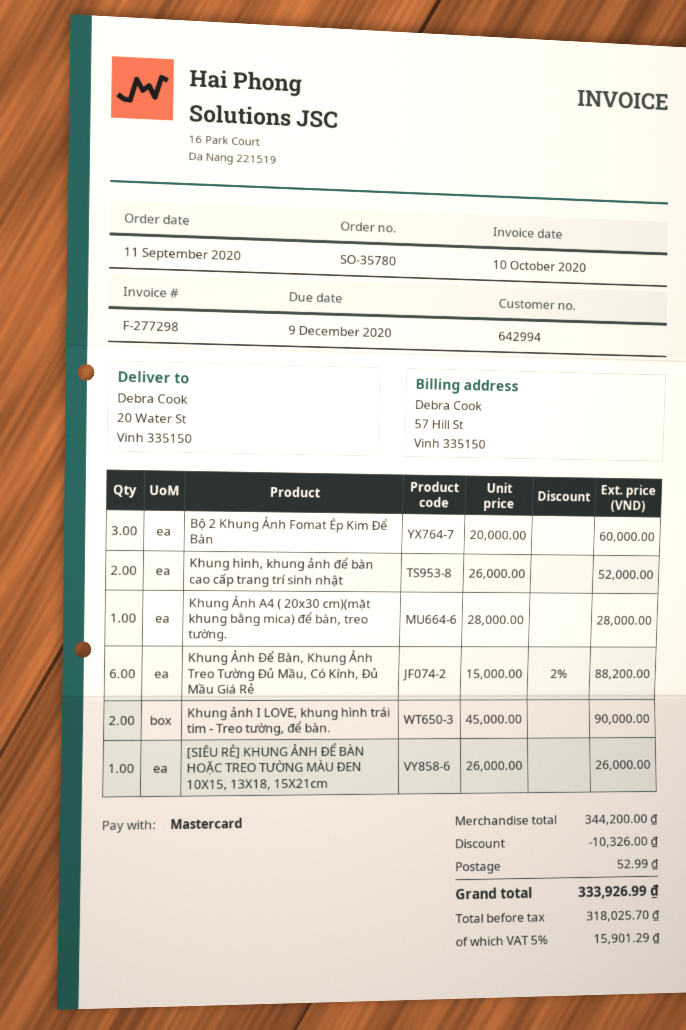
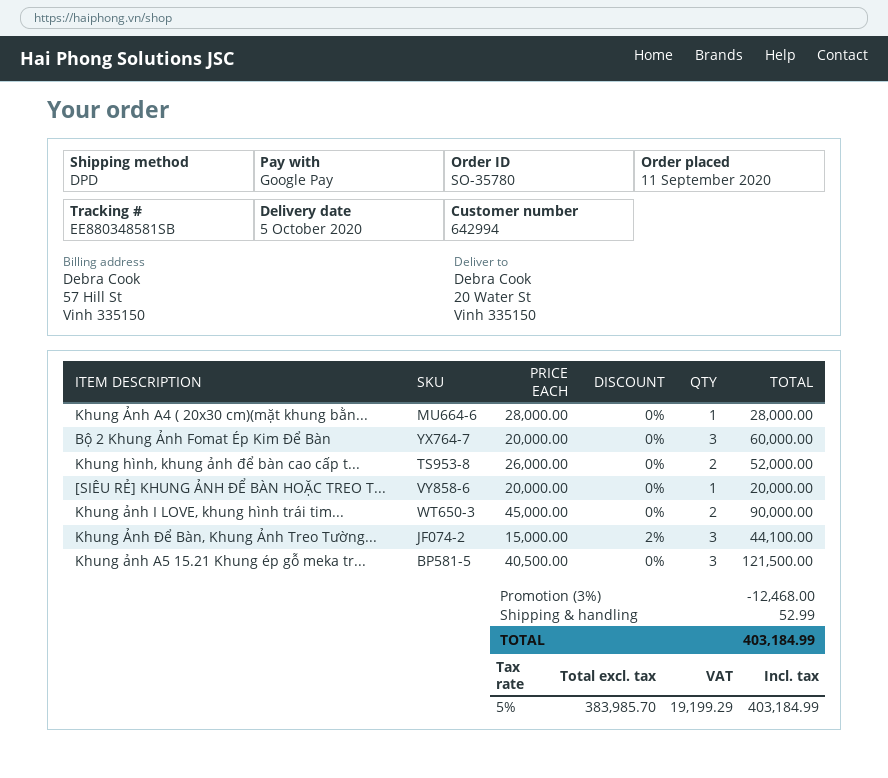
payment method: Mastercard -> Google Pay
Khung Ảnh Để Bàn, Khung Ảnh Treo Tường Đủ Mầu, Có Kính, Đủ Mầu Giá Rẻ: 6 x 15000.00 - 2% = 88200.00 -> 3 x 15000.00 - 2% = 44100.00
[SIÊU RẺ] KHUNG ẢNH ĐỂ BÀN HOẶC TREO TƯỜNG MÀU ĐEN 10X15, 13X18, 15X21cm: 1 x 26000.00 = 26000.00 -> 1 x 20000.00 = 20000.00
Khung ảnh A5 15.21 Khung ép gỗ meka tr...: none -> 3 x 40500.00 = 121500.00
discount: 10326.00 -> 12468.00
net: 318025.70 -> 383985.70
tax: 5% = 15901.29 -> 5% = 19199.29
total: 333926.99 -> 403184.99

